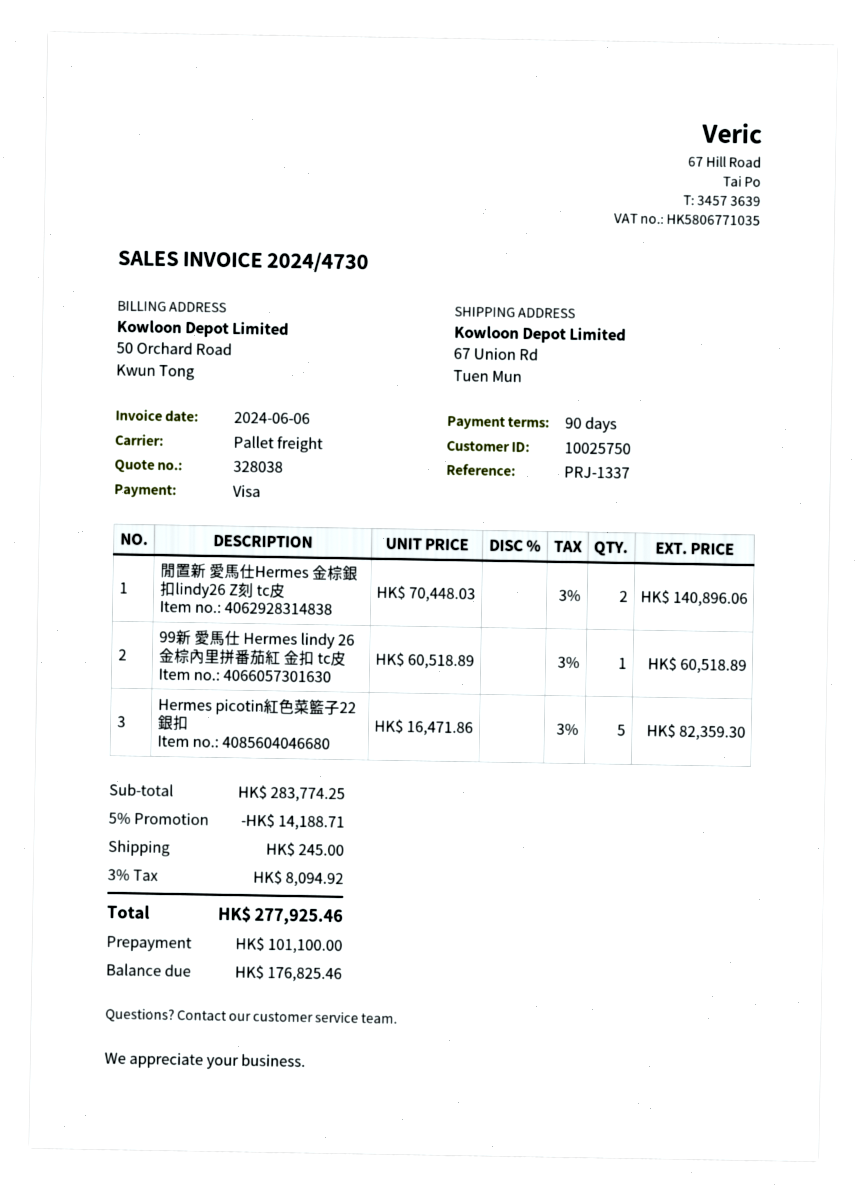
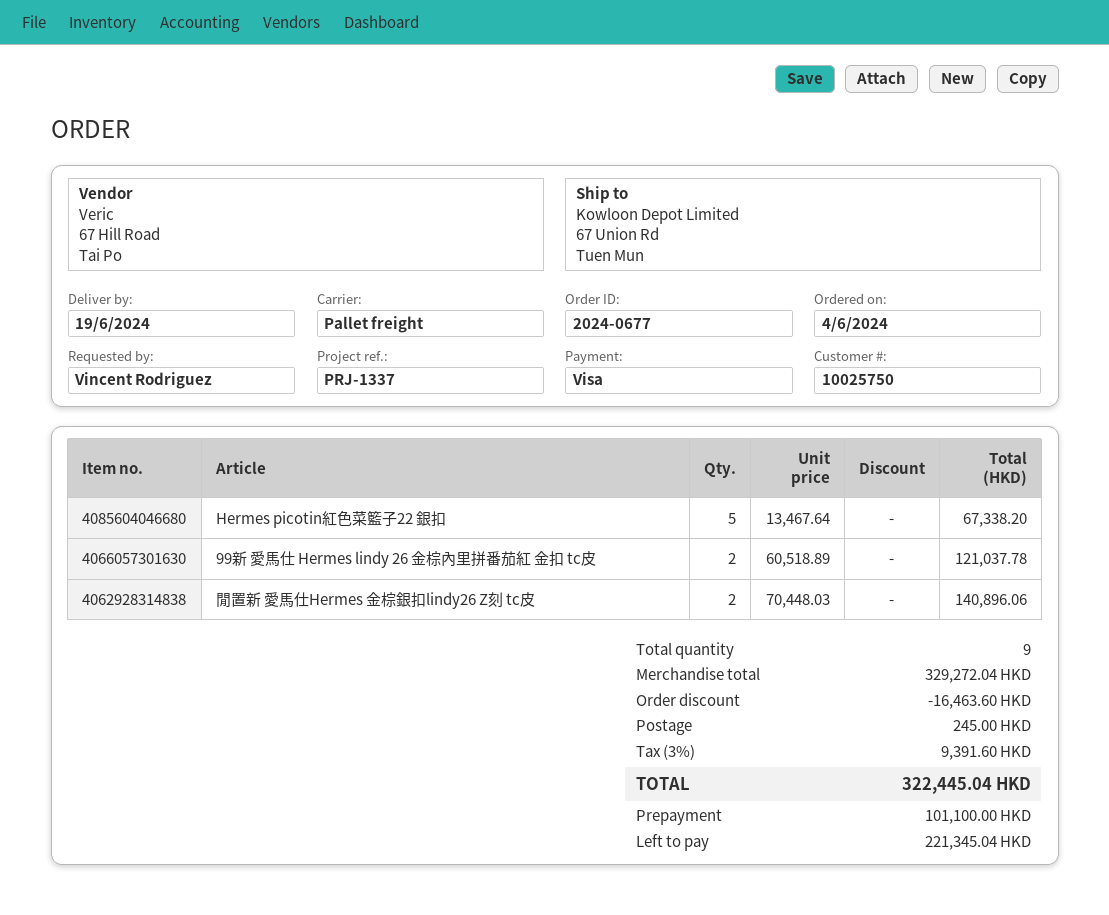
99新 愛馬仕 Hermes lindy 26 金棕內里拼番茄紅 金扣 tc皮: 1 x 60518.89 = 60518.89 -> 2 x 60518.89 = 121037.78
Hermes picotin紅色菜籃子22 銀扣: 5 x 16471.86 = 82359.30 -> 5 x 13467.64 = 67338.20
subtotal: 283774.25 -> 329272.04
discount: 14188.71 -> 16463.60
tax: 3% = 8094.92 -> 3% = 9391.60
total: 277925.46 -> 322445.04
balance: 176825.46 -> 221345.04

